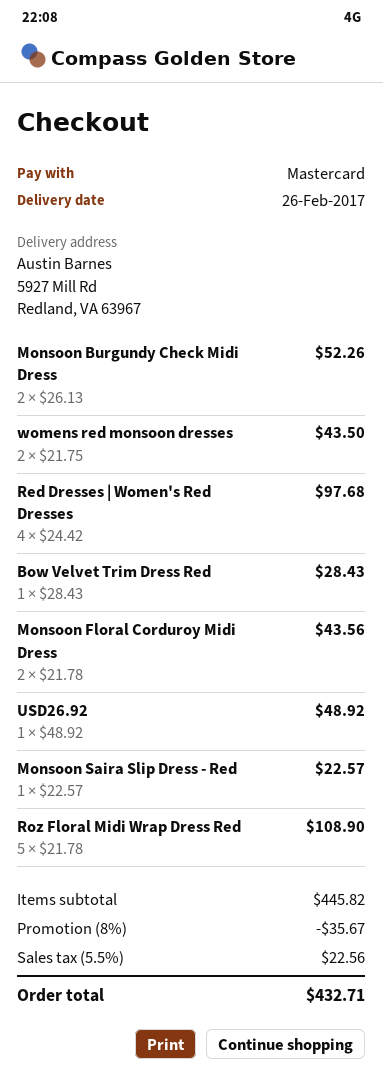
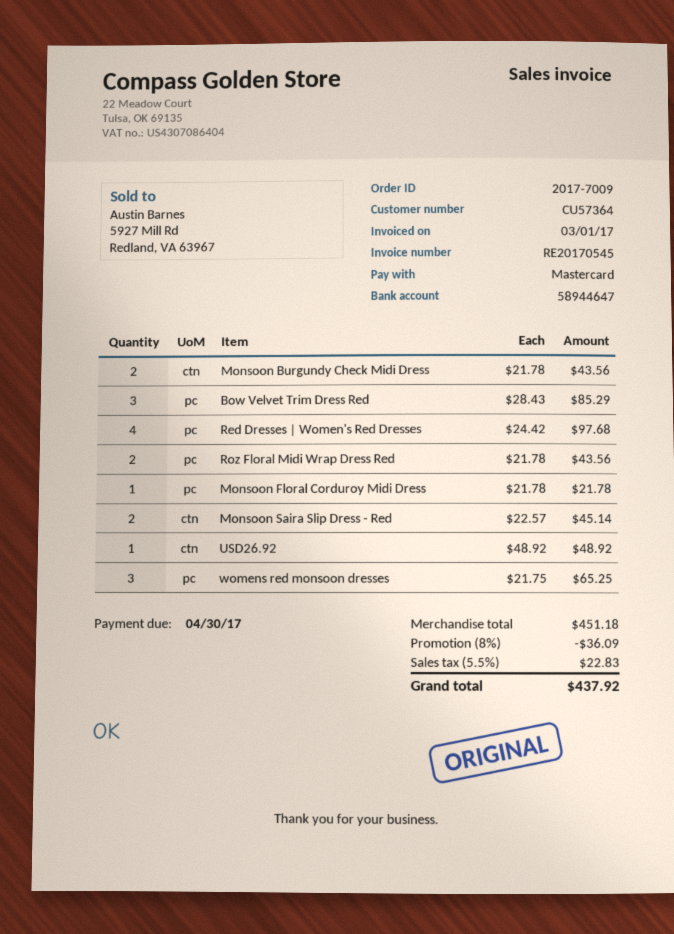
Monsoon Burgundy Check Midi Dress: 2 x 26.13 = 52.26 -> 2 x 21.78 = 43.56
womens red monsoon dresses: 2 x 21.75 = 43.50 -> 3 x 21.75 = 65.25
Bow Velvet Trim Dress Red: 1 x 28.43 = 28.43 -> 3 x 28.43 = 85.29
Monsoon Floral Corduroy Midi Dress: 2 x 21.78 = 43.56 -> 1 x 21.78 = 21.78
Monsoon Saira Slip Dress - Red: 1 x 22.57 = 22.57 -> 2 x 22.57 = 45.14
Roz Floral Midi Wrap Dress Red: 5 x 21.78 = 108.90 -> 2 x 21.78 = 43.56
subtotal: 445.82 -> 451.18
discount: 8% = 35.67 -> 8% = 36.09
tax: 5.5% = 22.56 -> 5.5% = 22.83
total: 432.71 -> 437.92

